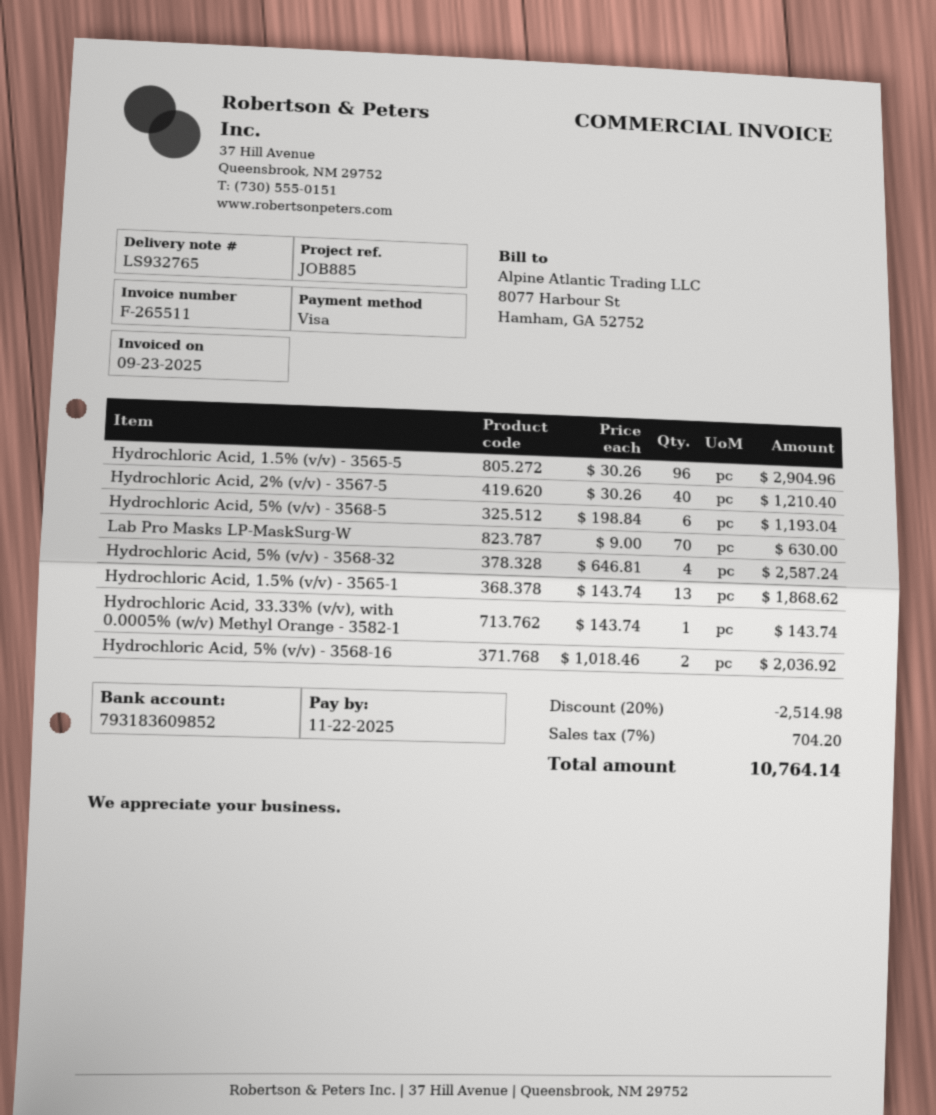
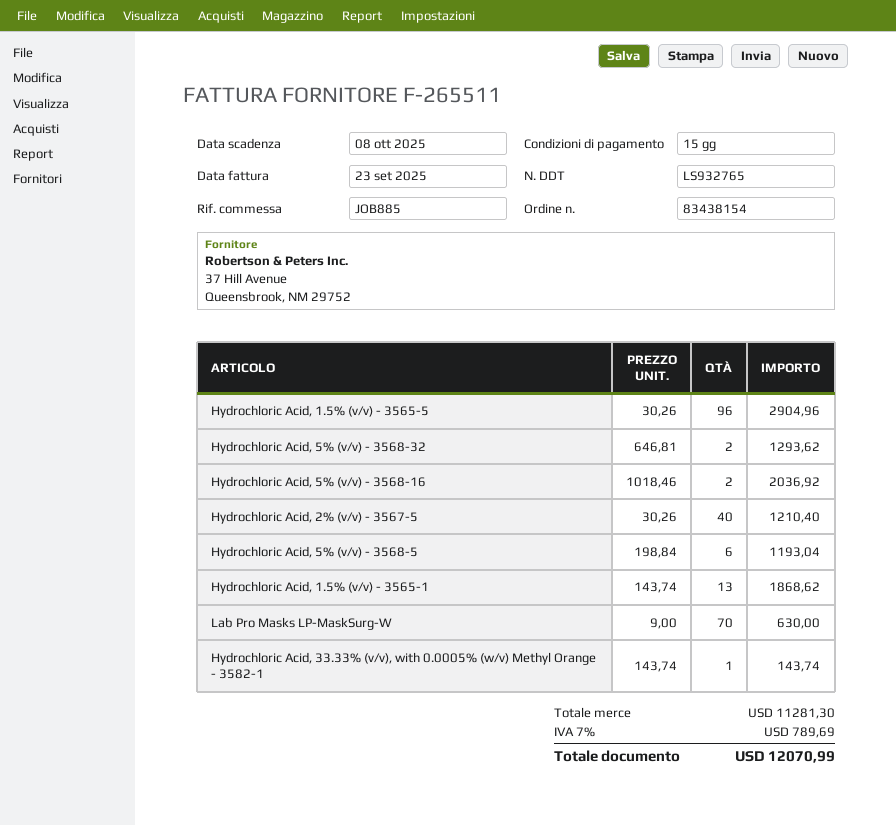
due date: 2025-11-22 -> 2025-10-08
Hydrochloric Acid, 5% (v/v) - 3568-32: 4 x 646.81 = 2587.24 -> 2 x 646.81 = 1293.62
discount: 20% = 2514.98 -> none
tax: 7% = 704.20 -> 7% = 789.69
total: 10764.14 -> 12070.99

